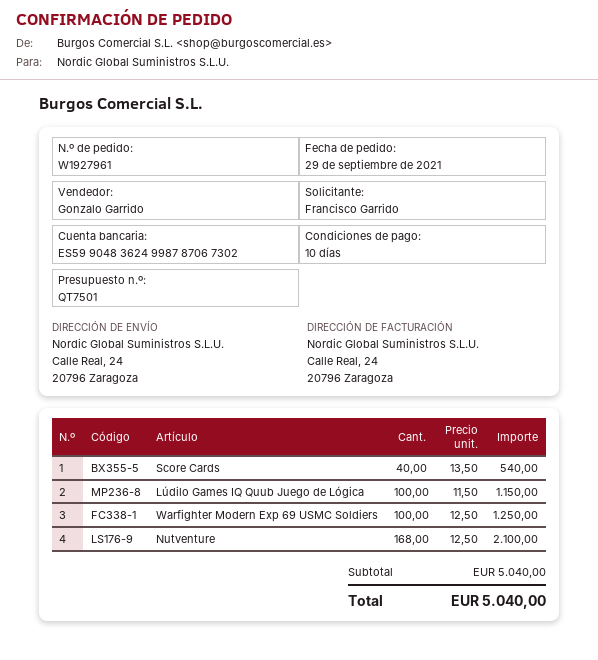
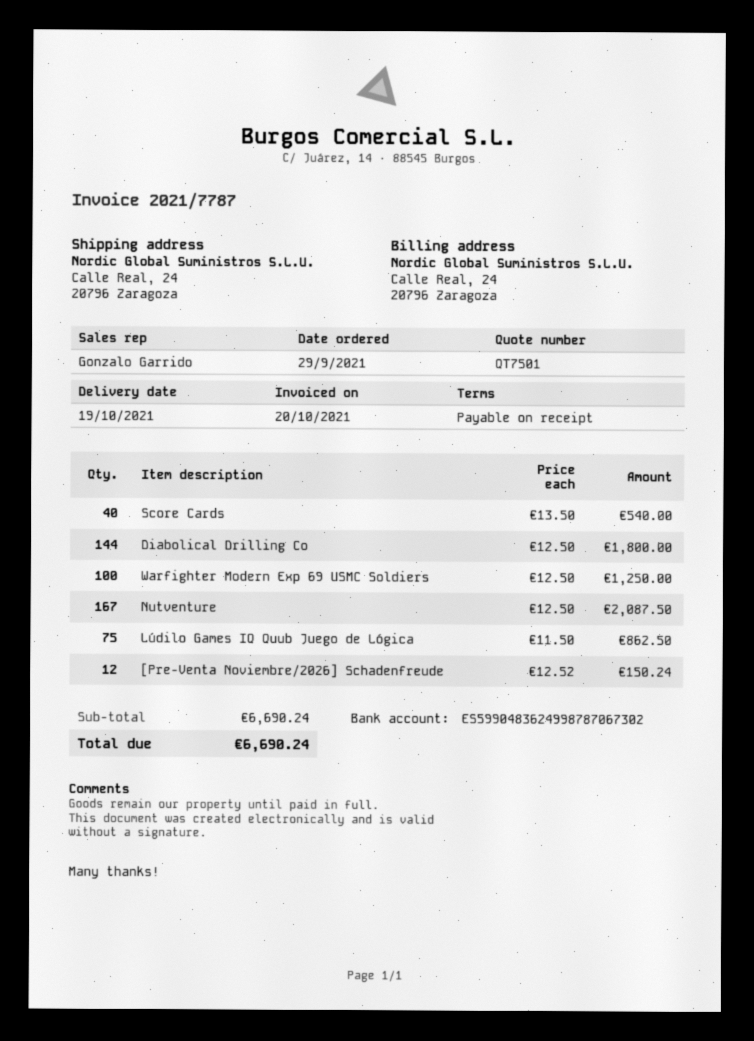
payment terms: 10 days -> on receipt
Lúdilo Games IQ Quub Juego de Lógica: 100 x 11.50 = 1150.00 -> 75 x 11.50 = 862.50
Nutventure: 168 x 12.50 = 2100.00 -> 167 x 12.50 = 2087.50
Diabolical Drilling Co: none -> 144 x 12.50 = 1800.00
[Pre-Venta Noviembre/2026] Schadenfreude: none -> 12 x 12.52 = 150.24
subtotal: 5040.00 -> 6690.24
total: 5040.00 -> 6690.24

